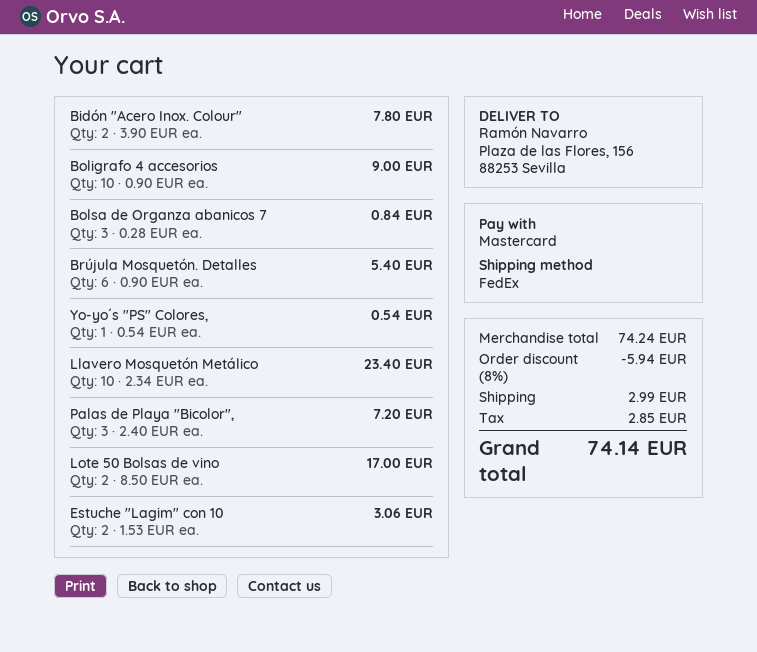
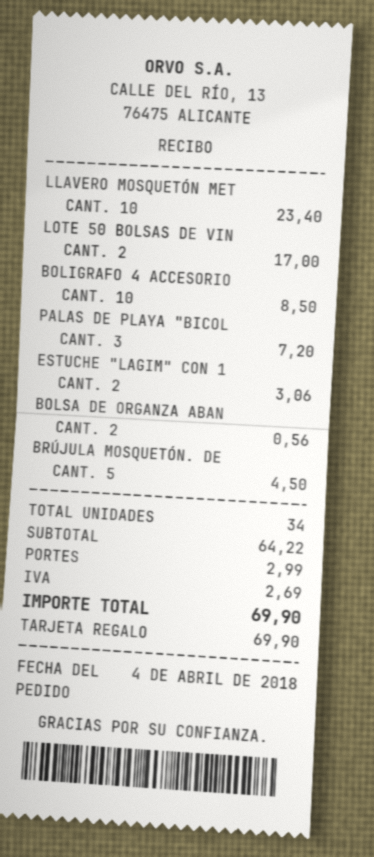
payment method: Mastercard -> gift card
Bidón "Acero Inox. Colour": 2 for 7.80 -> none
Boligrafo 4 accesorios: 10 for 9.00 -> 10 for 8.50
Bolsa de Organza abanicos 7: 3 for 0.84 -> 2 for 0.56
Brújula Mosquetón. Detalles: 6 for 5.40 -> 5 for 4.50
Yo-yo´s "PS" Colores,: 1 for 0.54 -> none
subtotal: 74.24 -> 64.22
discount: 8% = 5.94 -> none
tax: 2.85 -> 2.69
total: 74.14 -> 69.90

